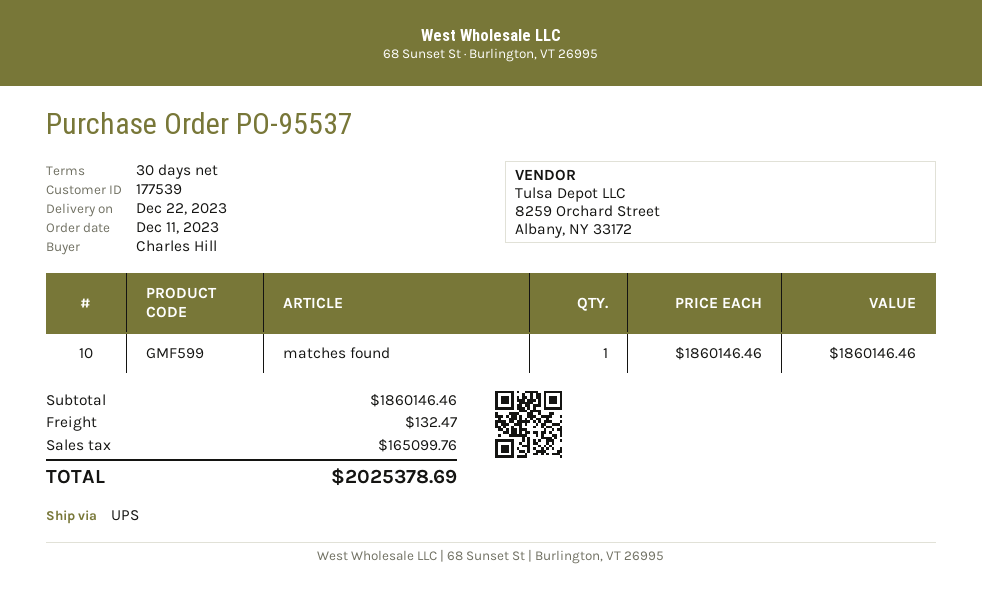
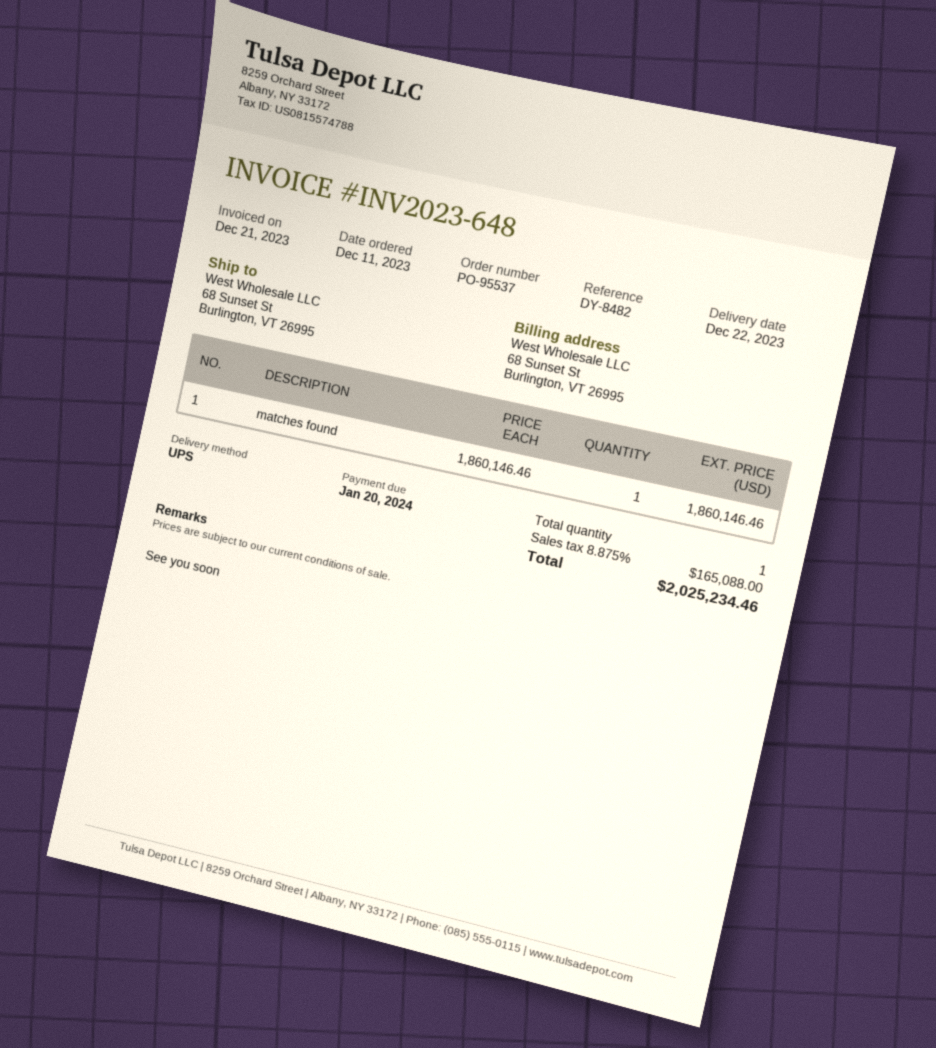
shipping: 132.47 -> none
tax: 165099.76 -> 165088.00
total: 2025378.69 -> 2025234.46

